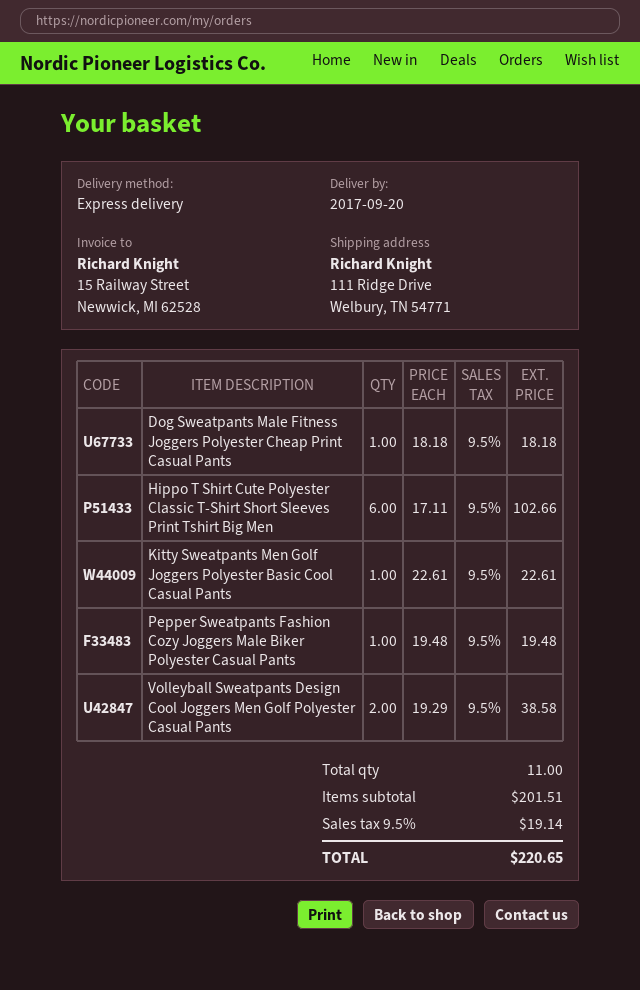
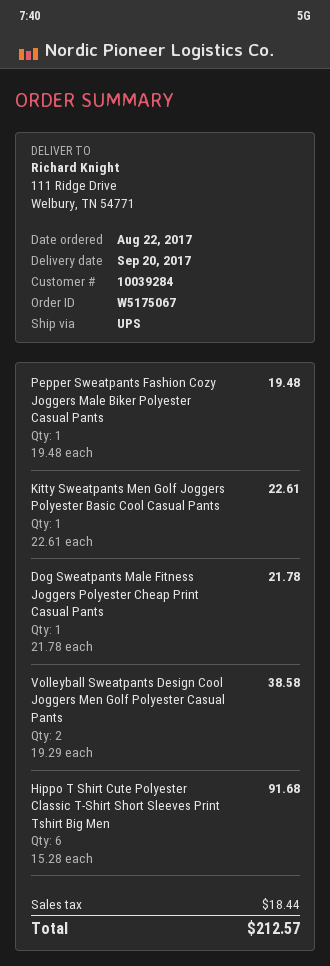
shipping method: express -> UPS
Dog Sweatpants Male Fitness Joggers Polyester Cheap Print Casual Pants: 1 x 18.18 = 18.18 -> 1 x 21.78 = 21.78
Hippo T Shirt Cute Polyester Classic T-Shirt Short Sleeves Print Tshirt Big Men: 6 x 17.11 = 102.66 -> 6 x 15.28 = 91.68
tax: 19.14 -> 18.44
total: 220.65 -> 212.57

